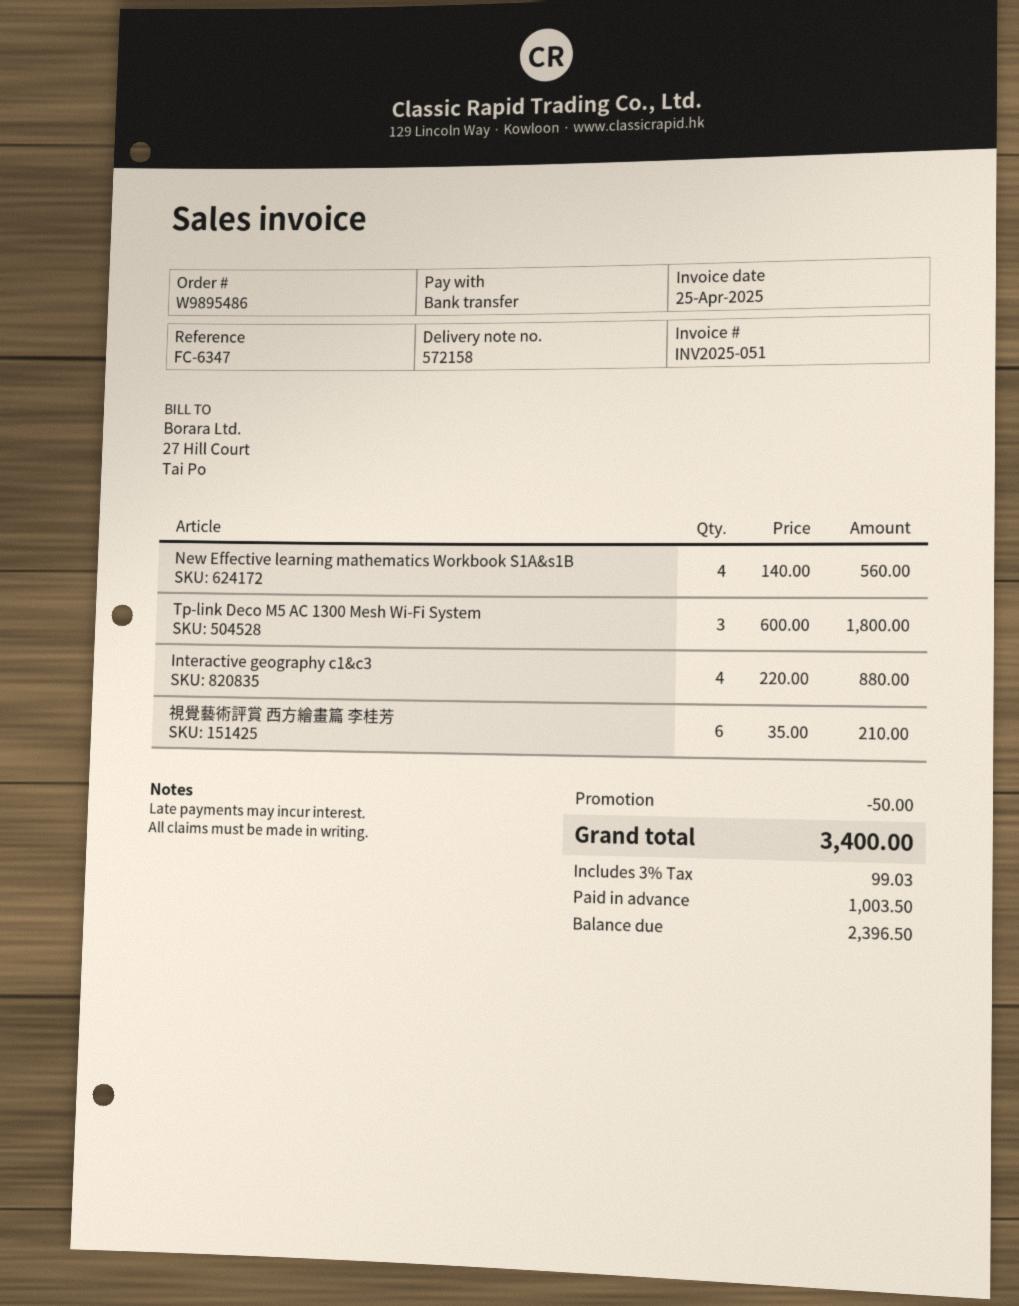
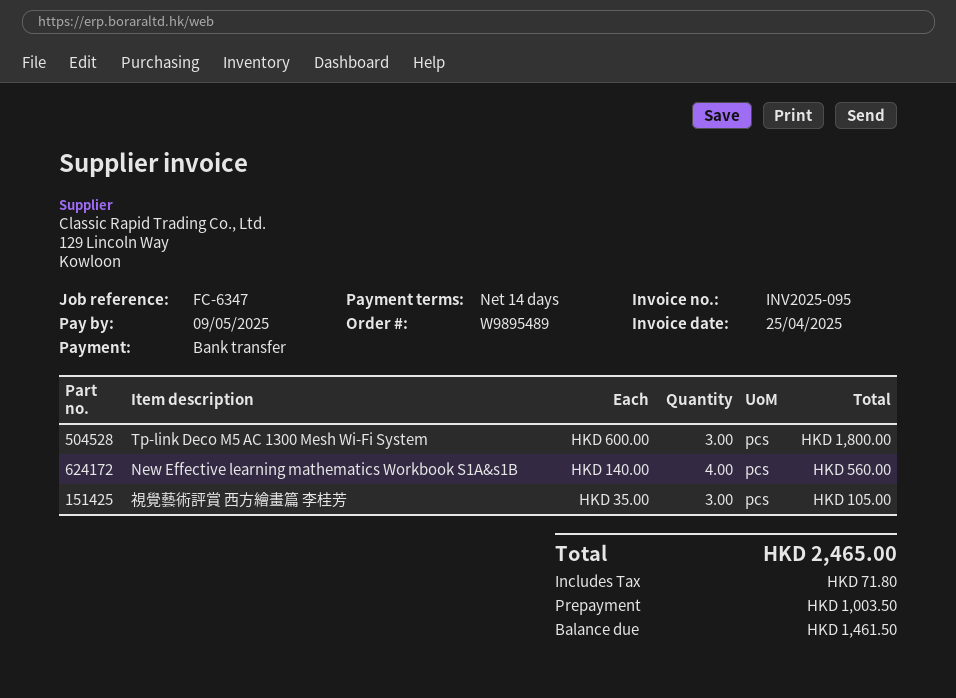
order number: W9895486 -> W9895489
invoice number: INV2025-051 -> INV2025-095
Interactive geography c1&c3: 4 x 220.00 = 880.00 -> none
視覺藝術評賞 西方繪畫篇 李桂芳: 6 x 35.00 = 210.00 -> 3 x 35.00 = 105.00
discount: 50.00 -> none
tax: 99.03 -> 71.80
total: 3400.00 -> 2465.00
balance: 2396.50 -> 1461.50

